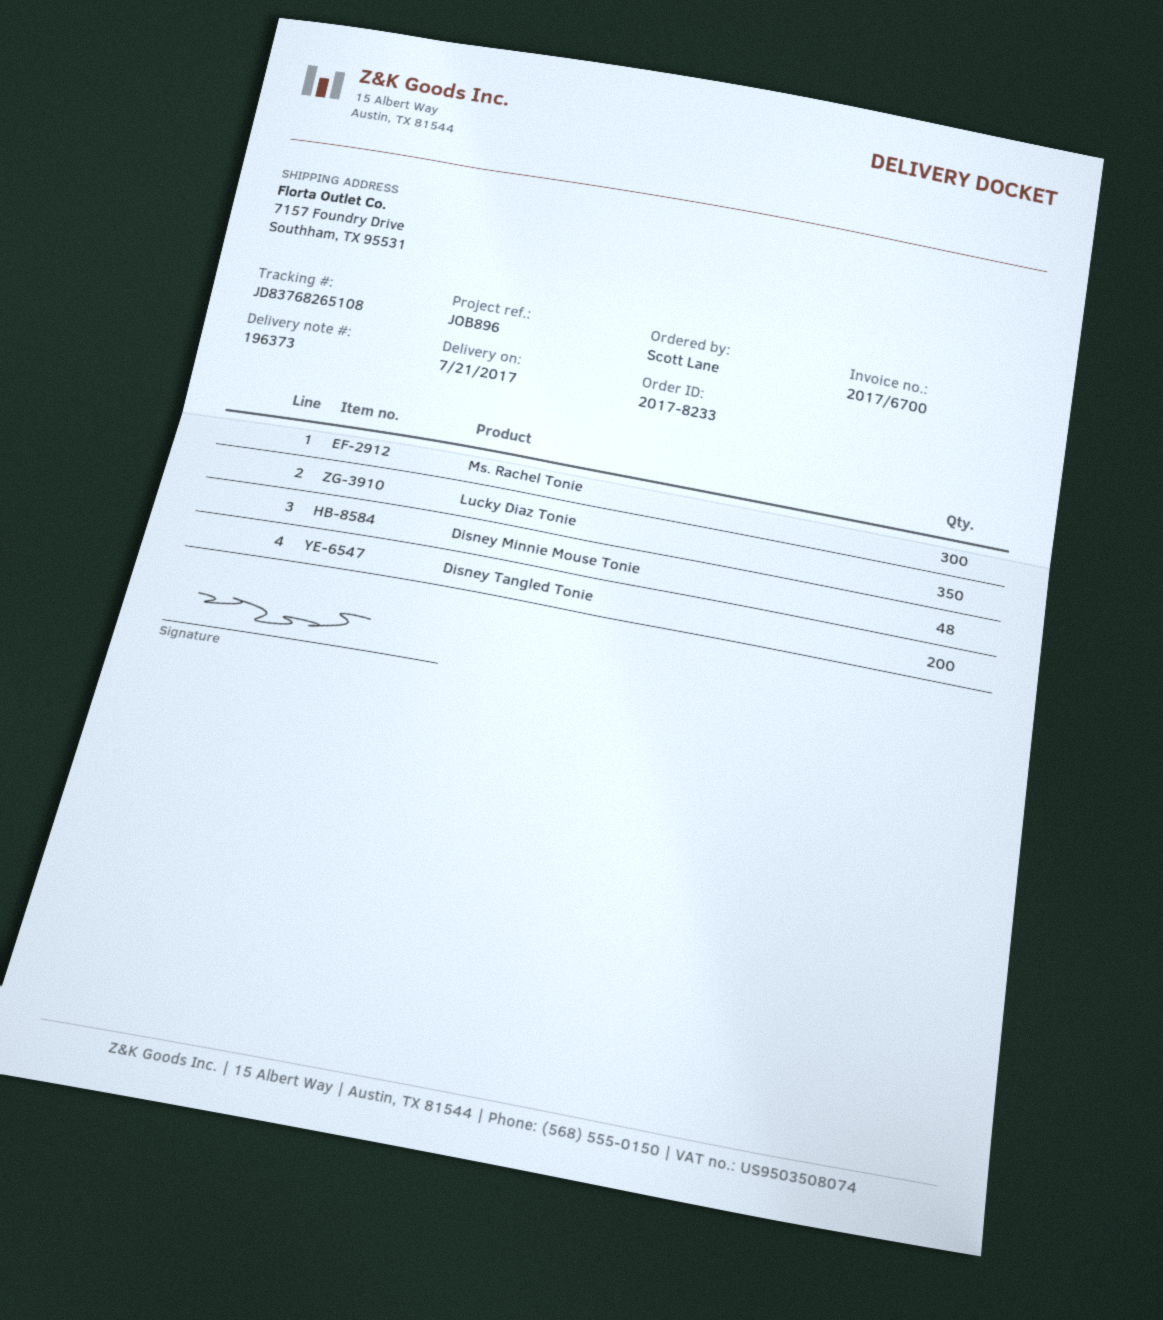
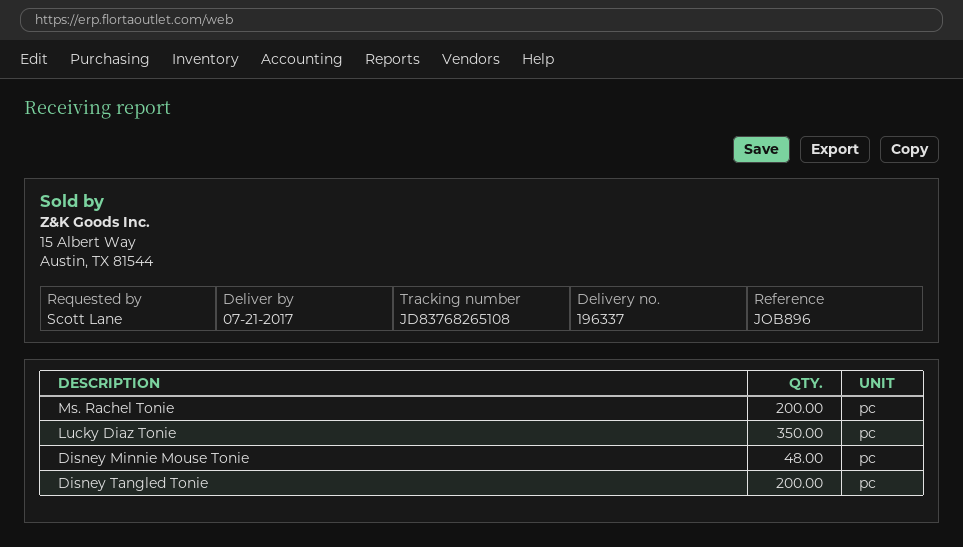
delivery note number: 196373 -> 196337
Ms. Rachel Tonie: 300 -> 200

